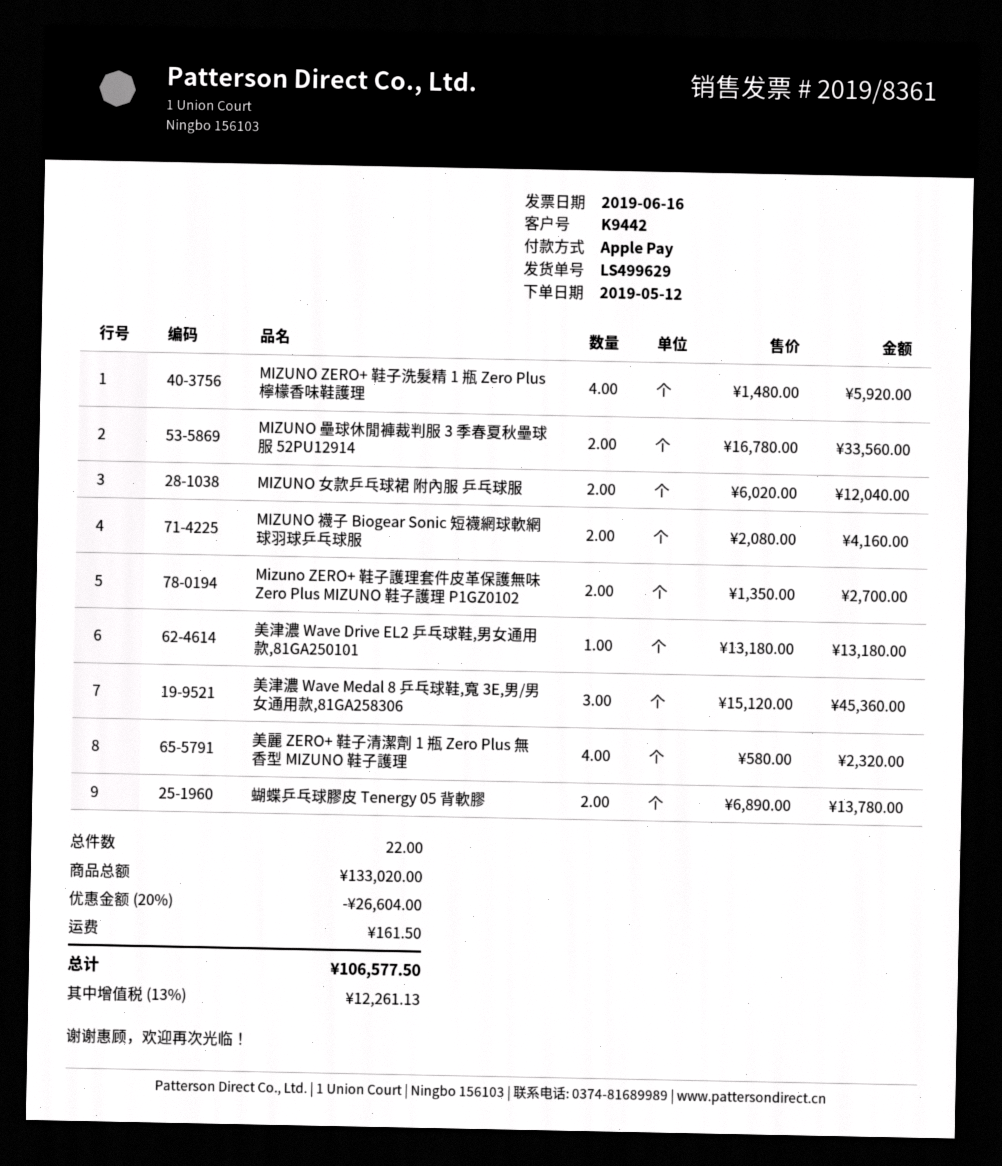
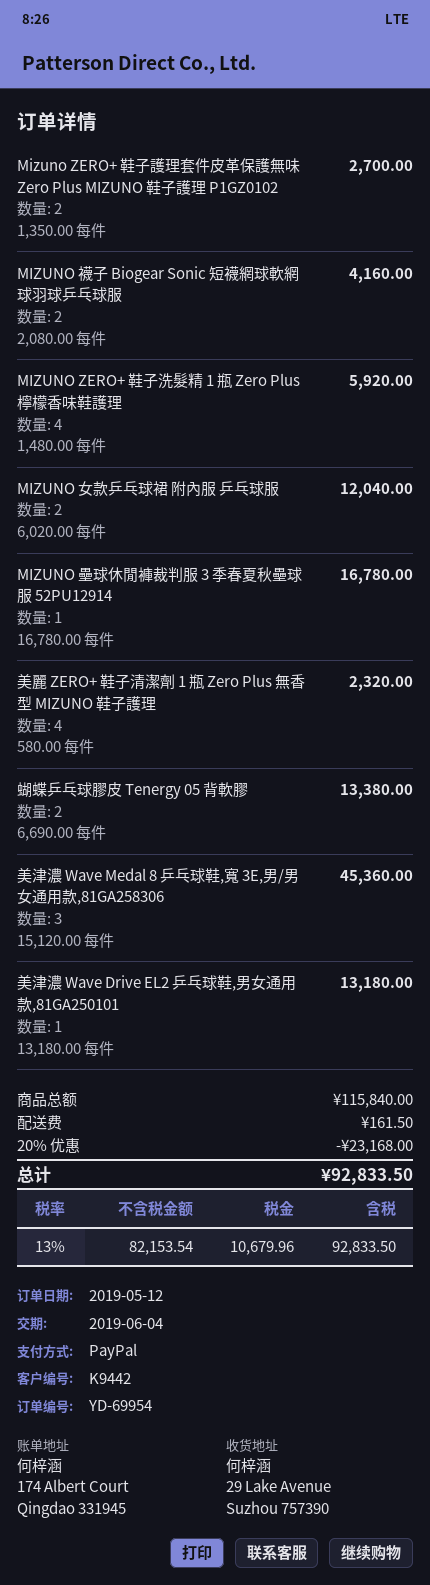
payment method: Apple Pay -> PayPal
MIZUNO 壘球休閒褲裁判服 3 季春夏秋壘球服 52PU12914: 2 x 16780.00 = 33560.00 -> 1 x 16780.00 = 16780.00
蝴蝶乒乓球膠皮 Tenergy 05 背軟膠: 2 x 6890.00 = 13780.00 -> 2 x 6690.00 = 13380.00
subtotal: 133020.00 -> 115840.00
discount: 20% = 26604.00 -> 20% = 23168.00
tax: 13% = 12261.13 -> 13% = 10679.96
total: 106577.50 -> 92833.50

